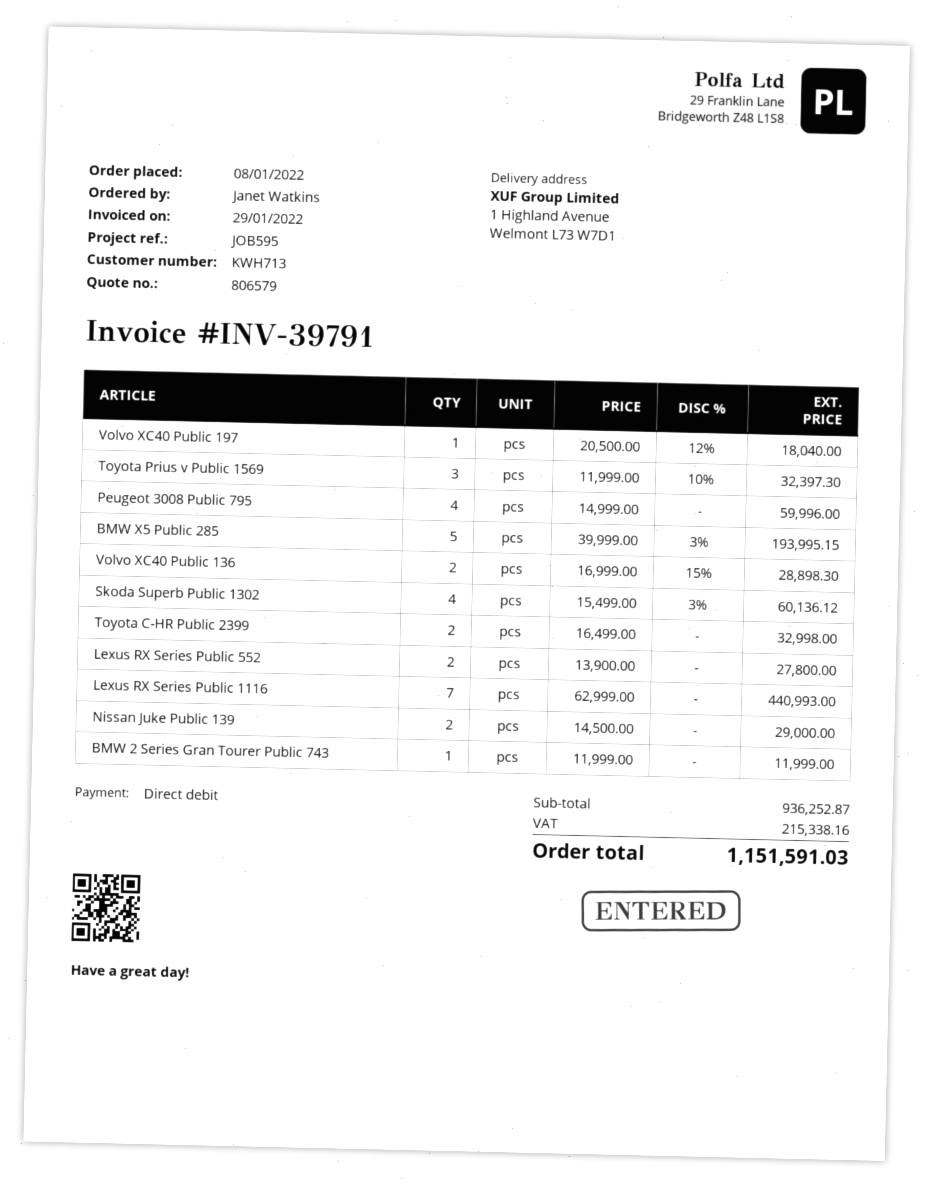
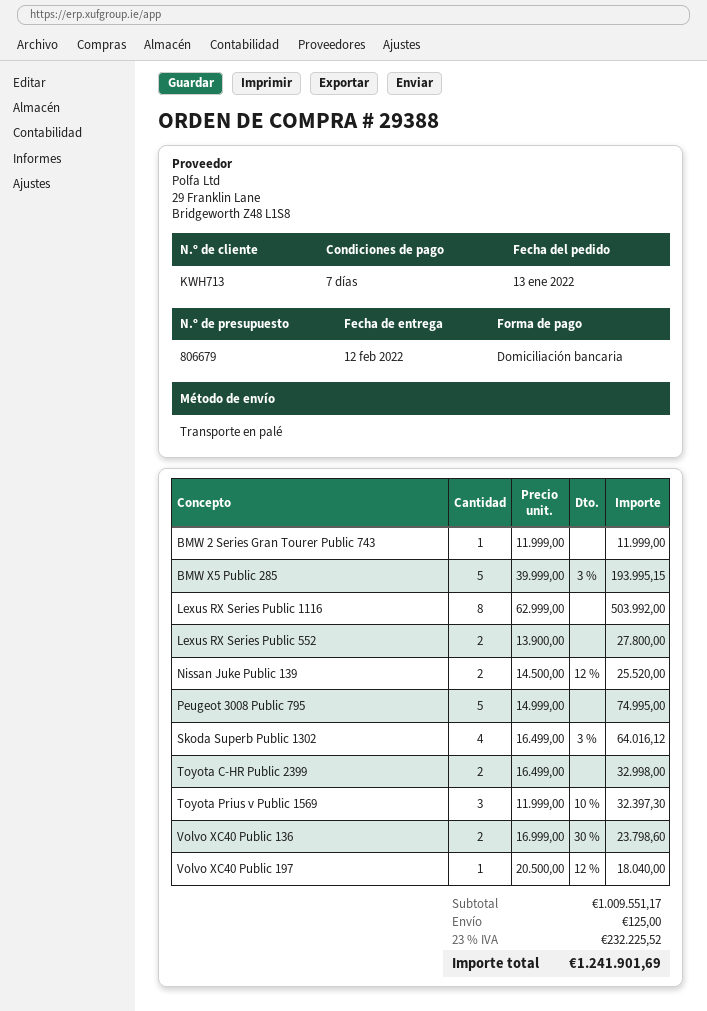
quote number: 806579 -> 806679
order date: 2022-01-08 -> 2022-01-13
Peugeot 3008 Public 795: 4 x 14999.00 = 59996.00 -> 5 x 14999.00 = 74995.00
Volvo XC40 Public 136: 2 x 16999.00 - 15% = 28898.30 -> 2 x 16999.00 - 30% = 23798.60
Skoda Superb Public 1302: 4 x 15499.00 - 3% = 60136.12 -> 4 x 16499.00 - 3% = 64016.12
Lexus RX Series Public 1116: 7 x 62999.00 = 440993.00 -> 8 x 62999.00 = 503992.00
Nissan Juke Public 139: 2 x 14500.00 = 29000.00 -> 2 x 14500.00 - 12% = 25520.00
subtotal: 936252.87 -> 1009551.17
shipping: none -> 125.00
tax: 215338.16 -> 232225.52
total: 1151591.03 -> 1241901.69

